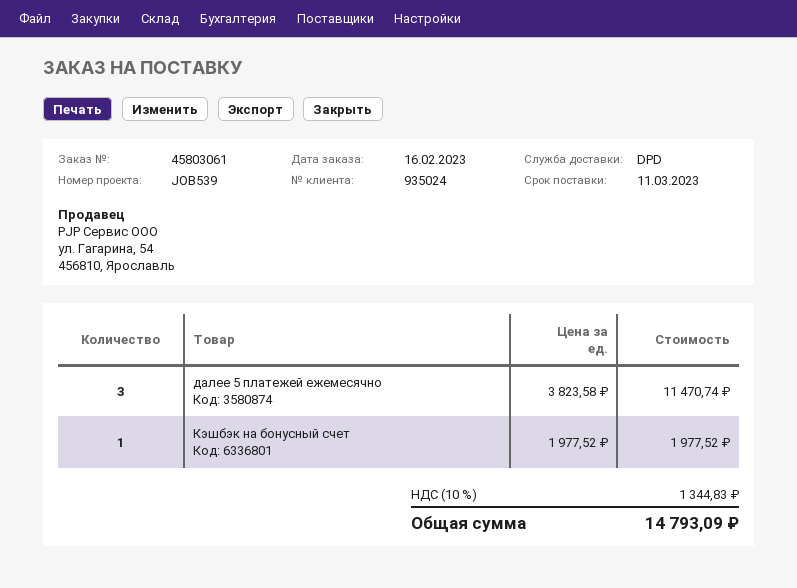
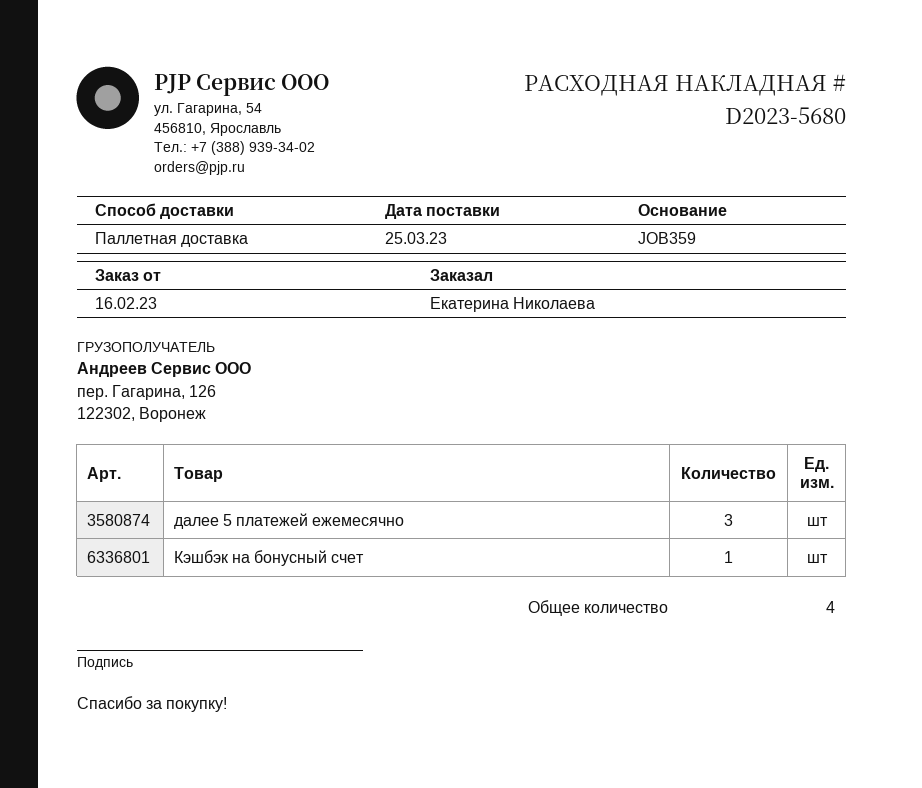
delivery date: 2023-03-11 -> 2023-03-25
reference: JOB539 -> JOB359
shipping method: DPD -> pallet freight

